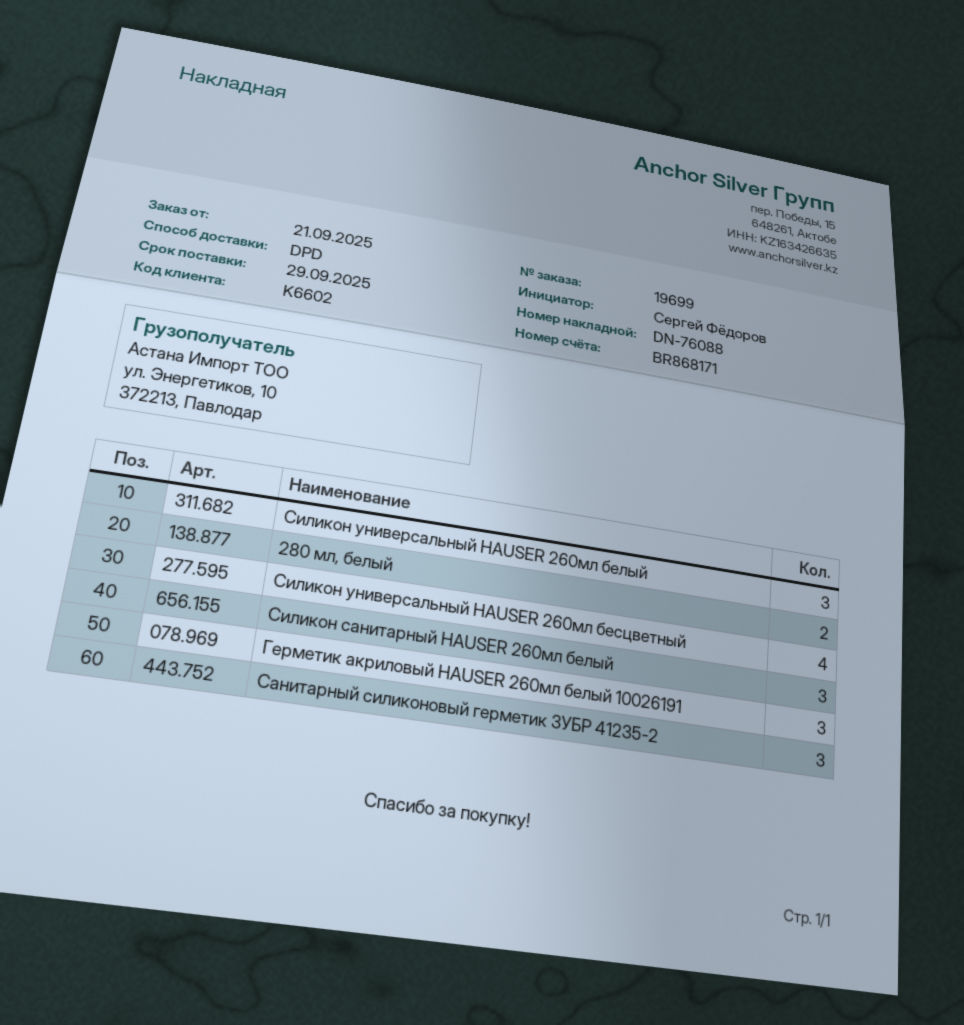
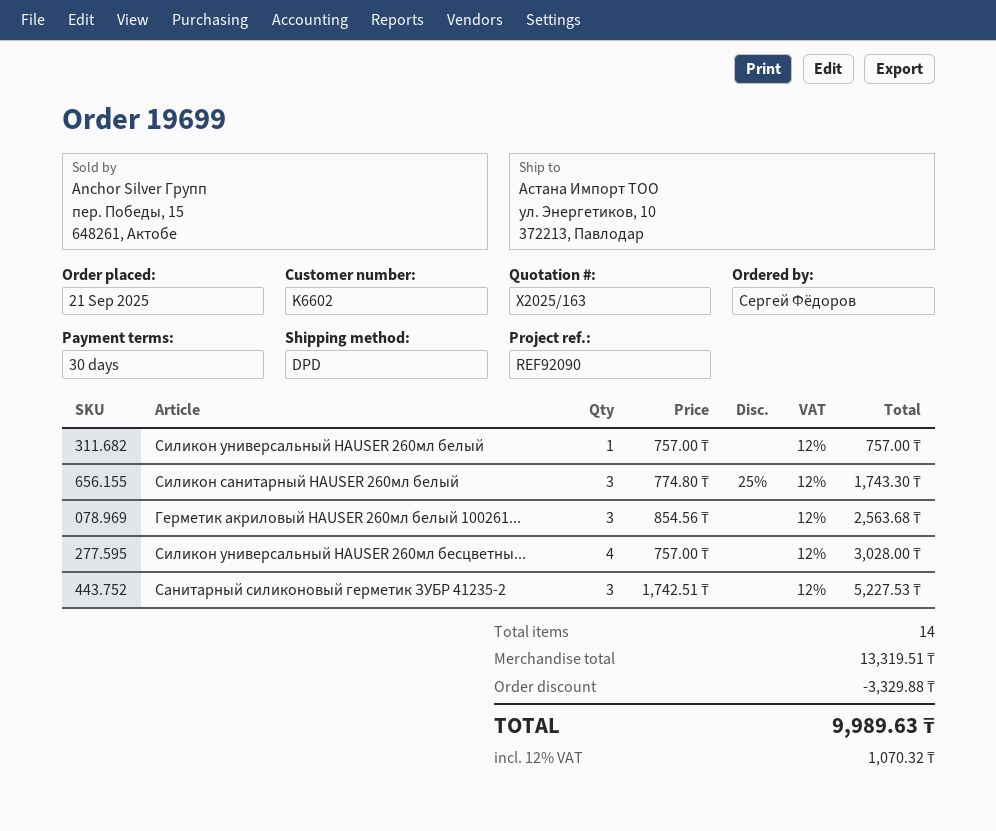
Силикон универсальный HAUSER 260мл белый: 3 -> 1
280 мл, белый: 2 -> none

